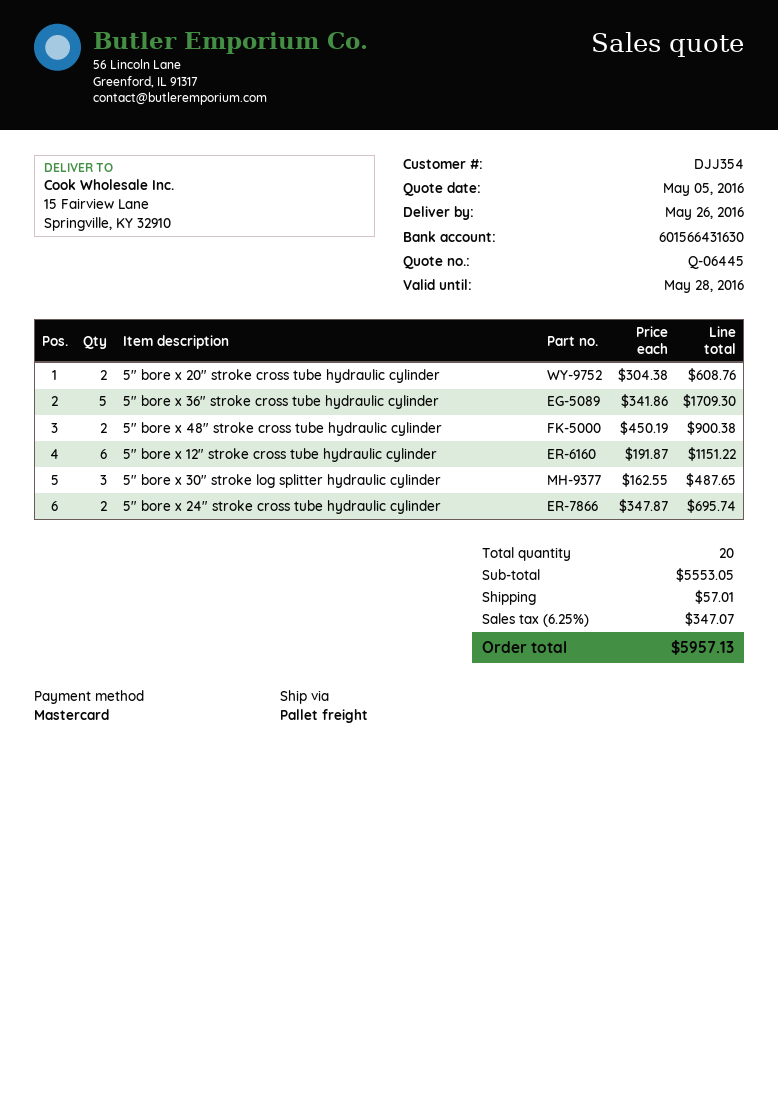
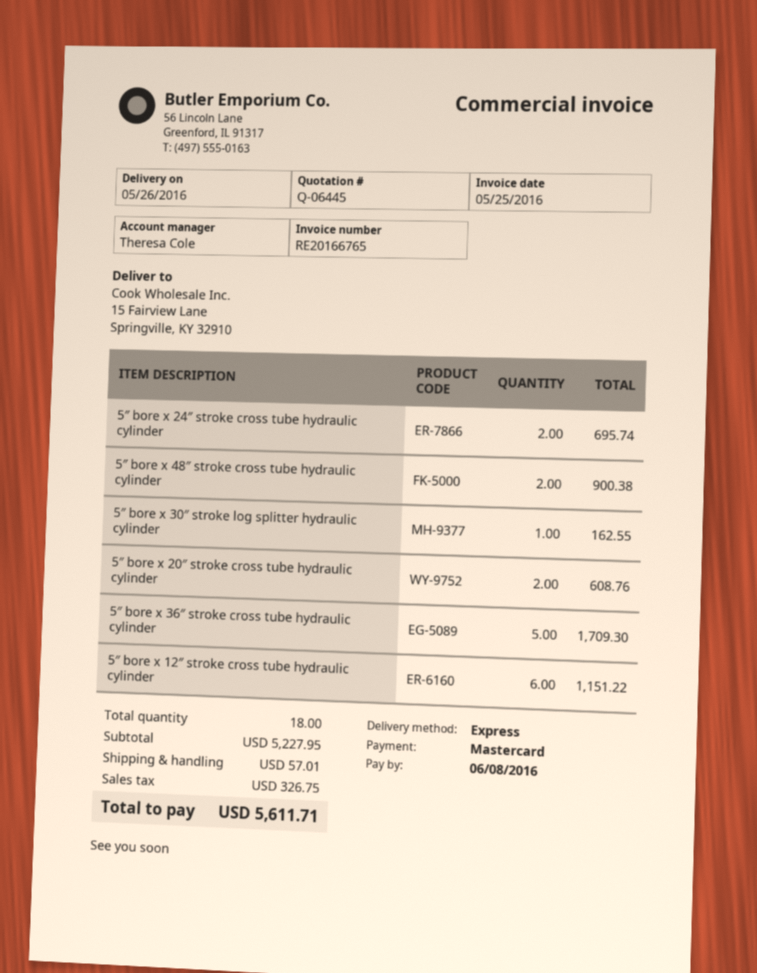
shipping method: pallet freight -> express
5″ bore x 30″ stroke log splitter hydraulic cylinder: 3 for 487.65 -> 1 for 162.55
total quantity: 20 -> 18
subtotal: 5553.05 -> 5227.95
tax: 347.07 -> 326.75
total: 5957.13 -> 5611.71

